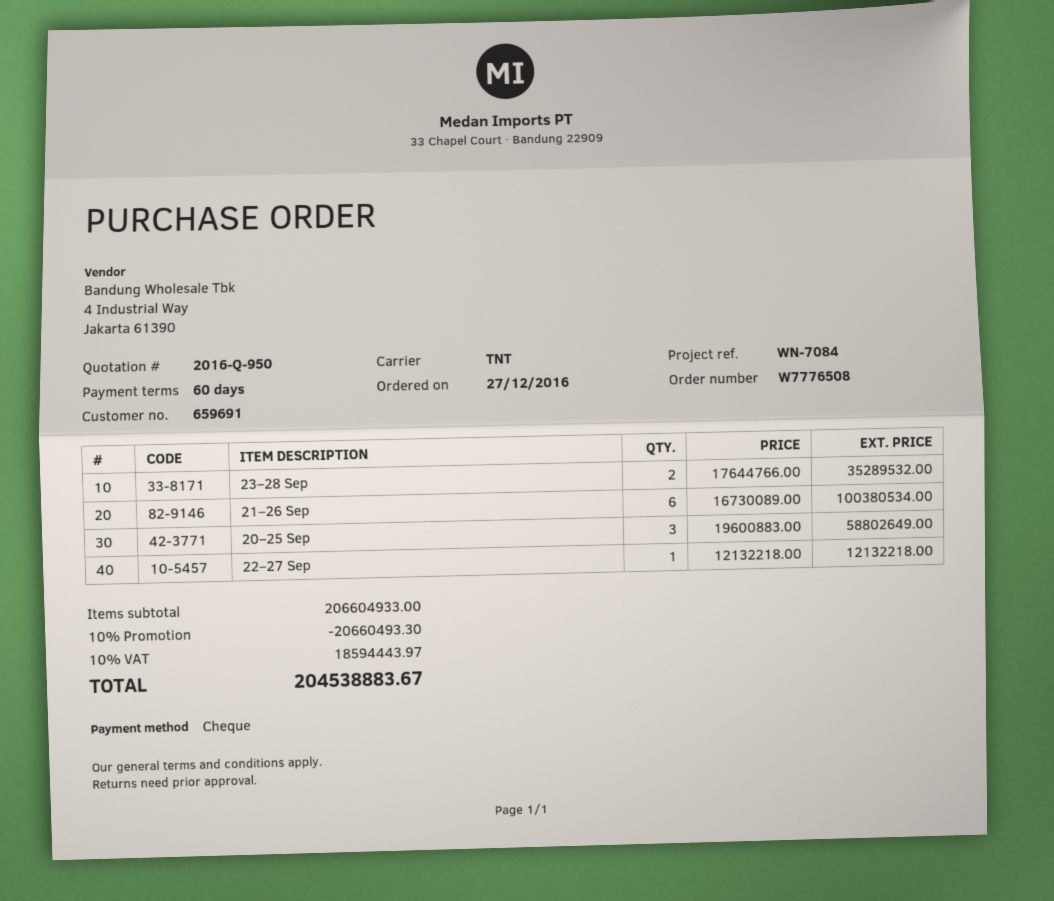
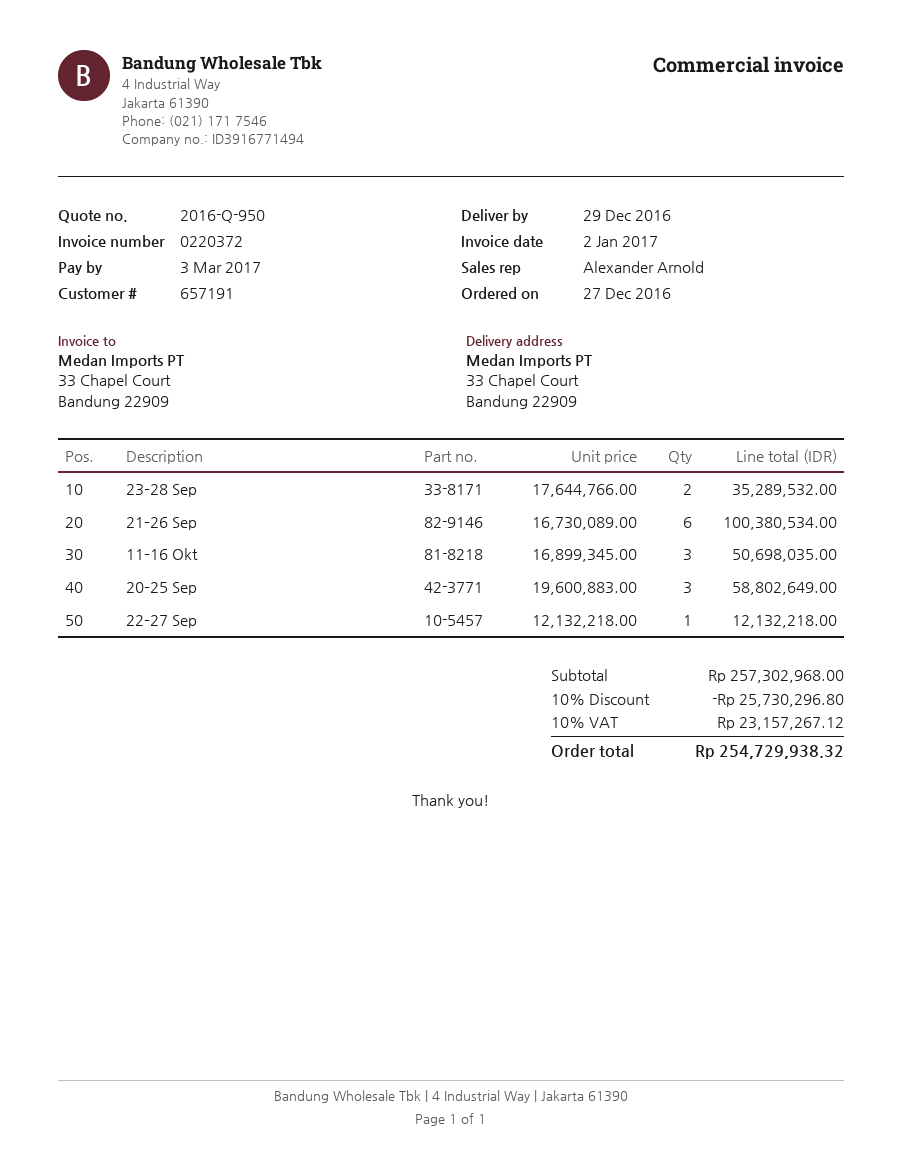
customer number: 659691 -> 657191
11–16 Okt: none -> 3 x 16899345.00 = 50698035.00
subtotal: 206604933.00 -> 257302968.00
discount: 10% = 20660493.30 -> 10% = 25730296.80
tax: 10% = 18594443.97 -> 10% = 23157267.12
total: 204538883.67 -> 254729938.32

